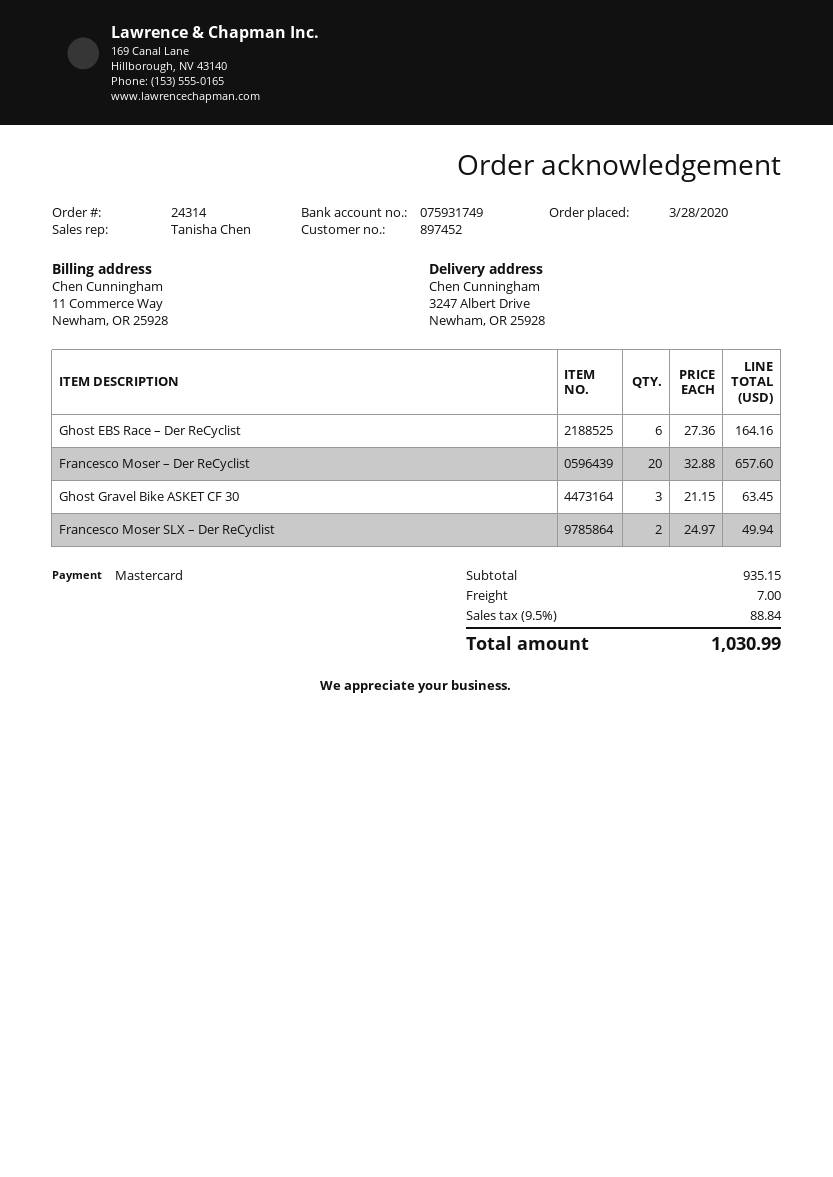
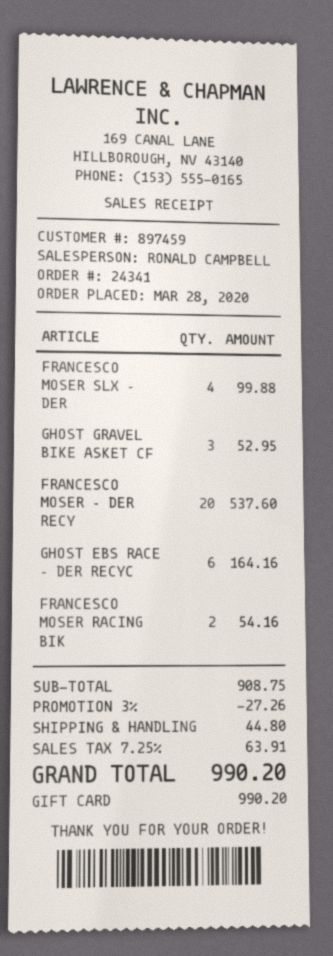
order number: 24314 -> 24341
customer number: 897452 -> 897459
sales rep: Tanisha Chen -> RONALD CAMPBELL
payment method: Mastercard -> gift card
Francesco Moser – Der ReCyclist: 20 for 657.60 -> 20 for 537.60
Ghost Gravel Bike ASKET CF 30: 3 for 63.45 -> 3 for 52.95
Francesco Moser SLX – Der ReCyclist: 2 for 49.94 -> 4 for 99.88
FRANCESCO MOSER RACING BIK: none -> 2 for 54.16
subtotal: 935.15 -> 908.75
discount: none -> 3% = 27.26
shipping: 7.00 -> 44.80
tax: 9.5% = 88.84 -> 7.25% = 63.91
total: 1030.99 -> 990.20

